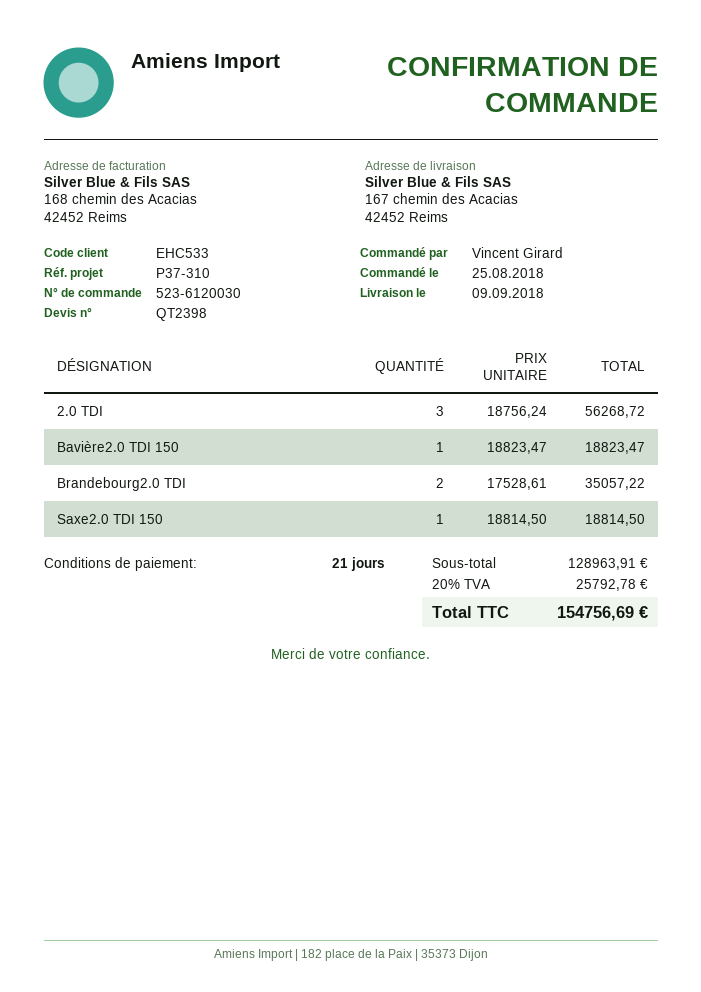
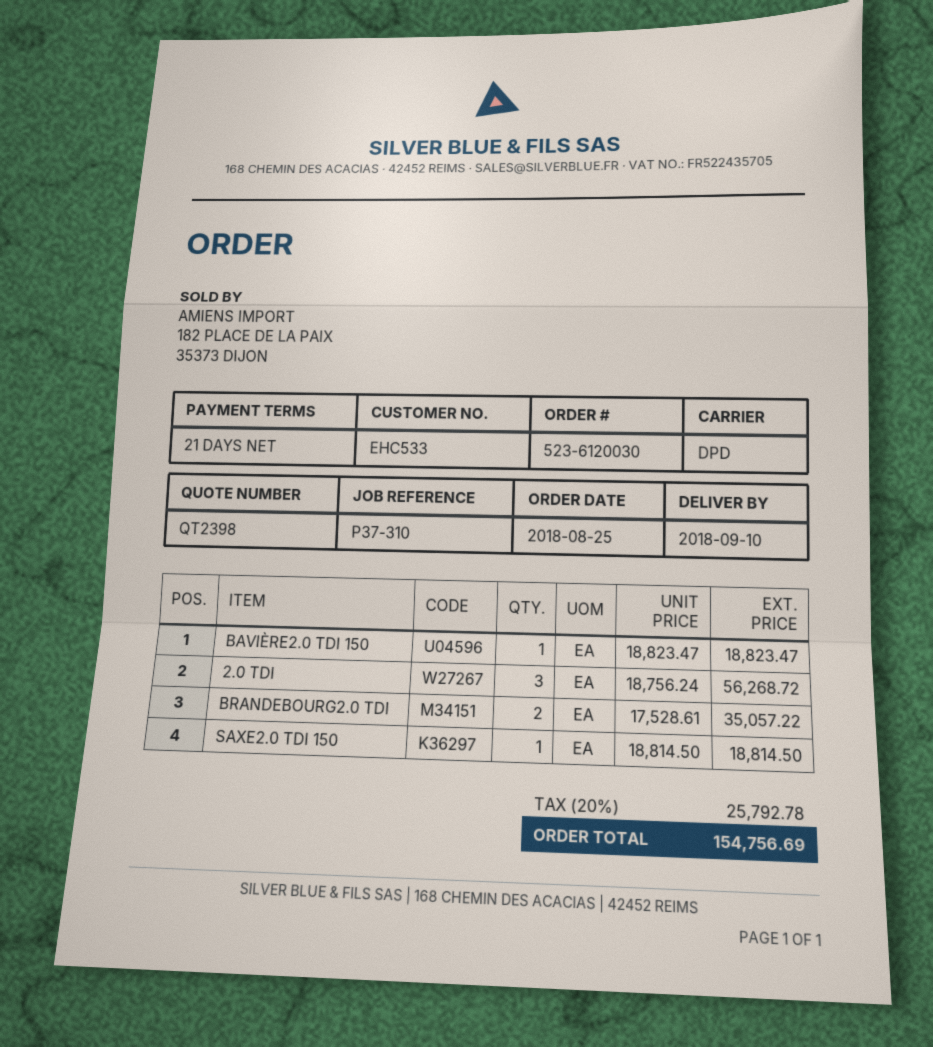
delivery date: 2018-09-09 -> 2018-09-10

